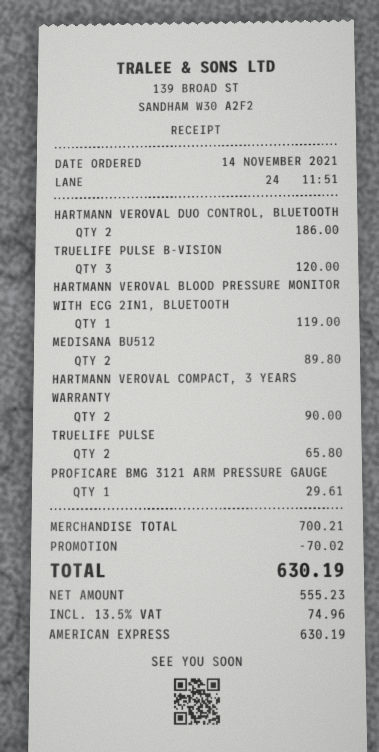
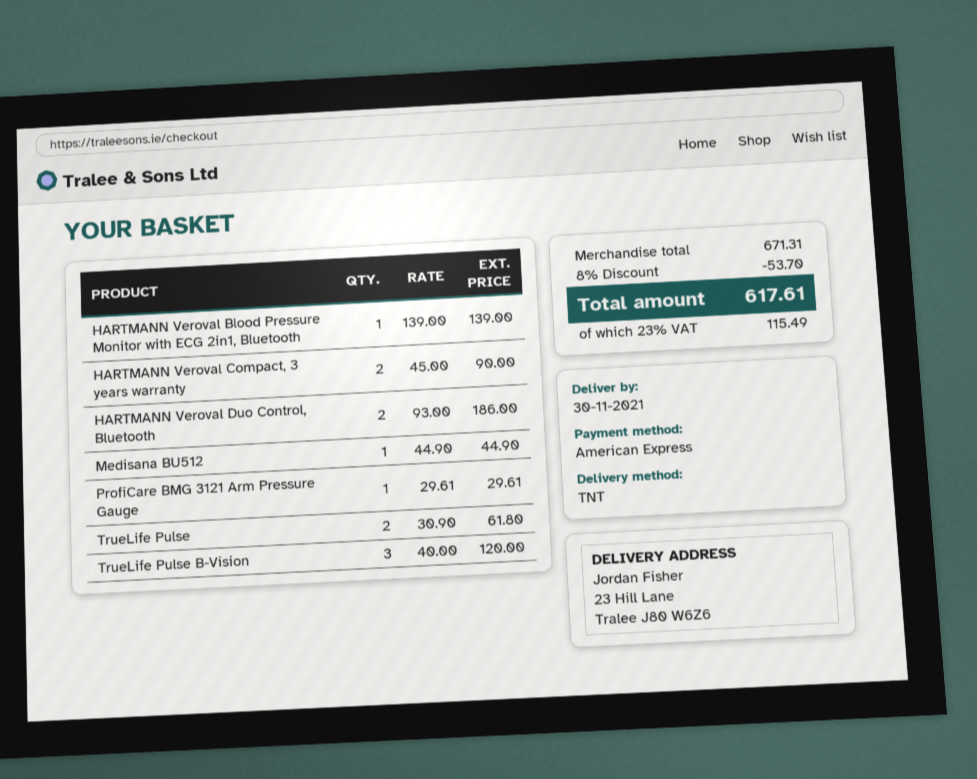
HARTMANN VEROVAL BLOOD PRESSURE MONITOR WITH ECG 2IN1, BLUETOOTH: 1 for 119.00 -> 1 for 139.00
MEDISANA BU512: 2 for 89.80 -> 1 for 44.90
TRUELIFE PULSE: 2 for 65.80 -> 2 for 61.80
subtotal: 700.21 -> 671.31
discount: 70.02 -> 53.70
tax: 13.5% = 74.96 -> 23% = 115.49
total: 630.19 -> 617.61

